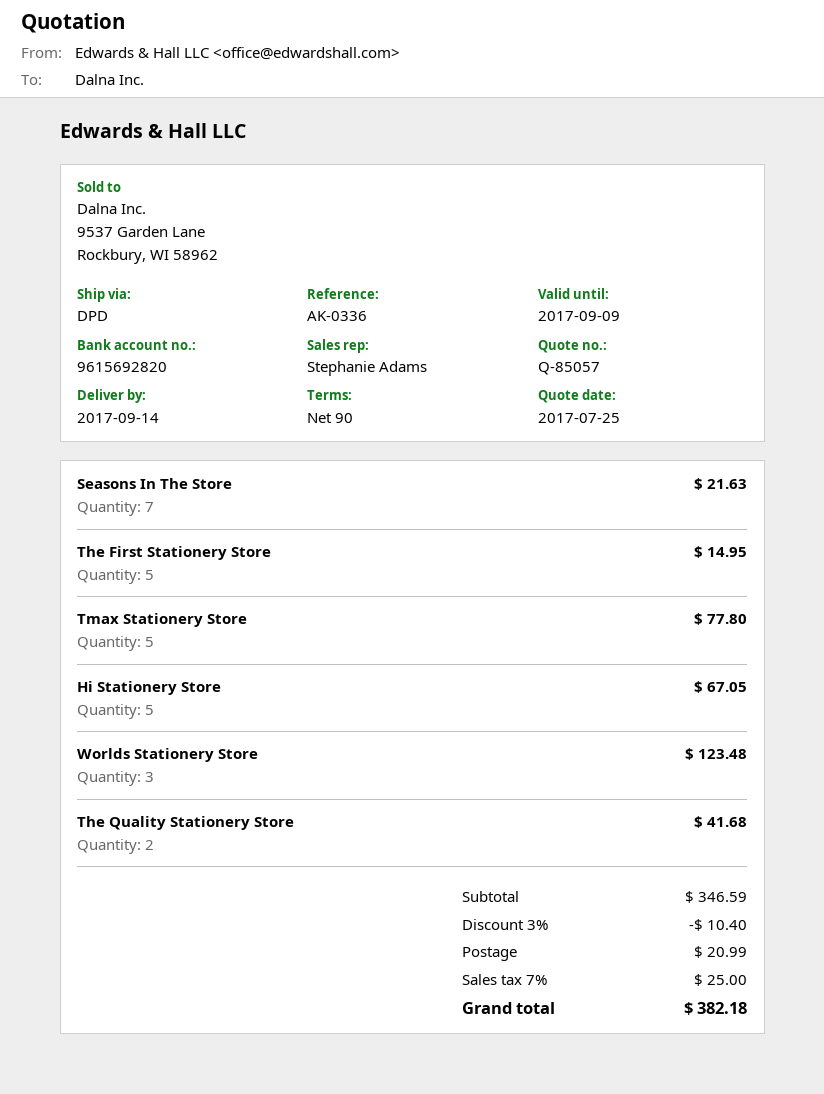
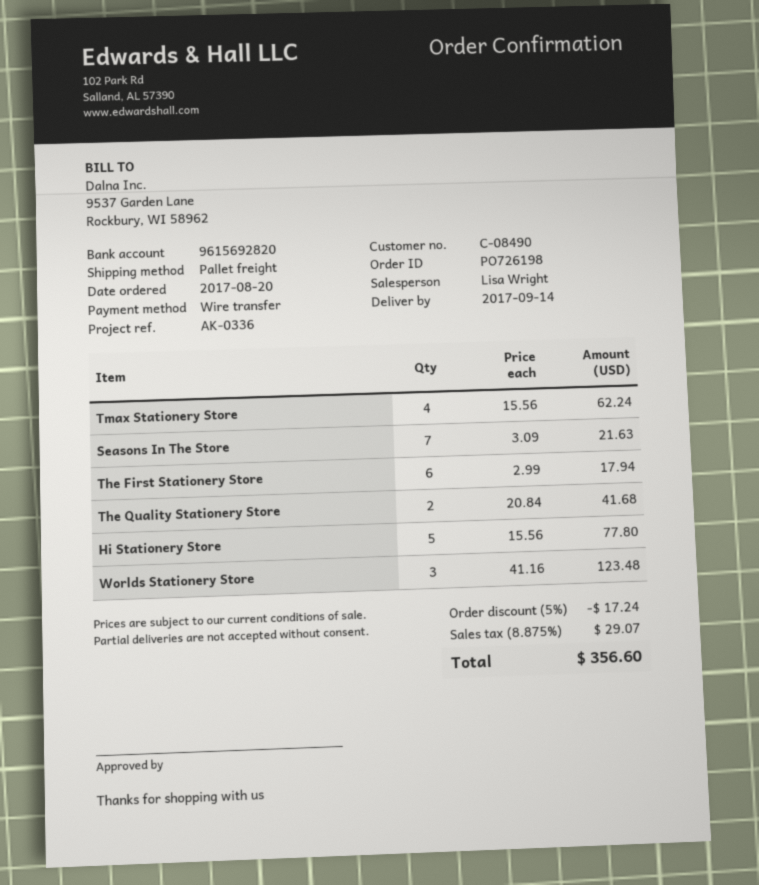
sales rep: Stephanie Adams -> Lisa Wright
shipping method: DPD -> pallet freight
The First Stationery Store: 5 for 14.95 -> 6 for 17.94
Tmax Stationery Store: 5 for 77.80 -> 4 for 62.24
Hi Stationery Store: 5 for 67.05 -> 5 for 77.80
discount: 3% = 10.40 -> 5% = 17.24
shipping: 20.99 -> none
tax: 7% = 25.00 -> 8.875% = 29.07
total: 382.18 -> 356.60

